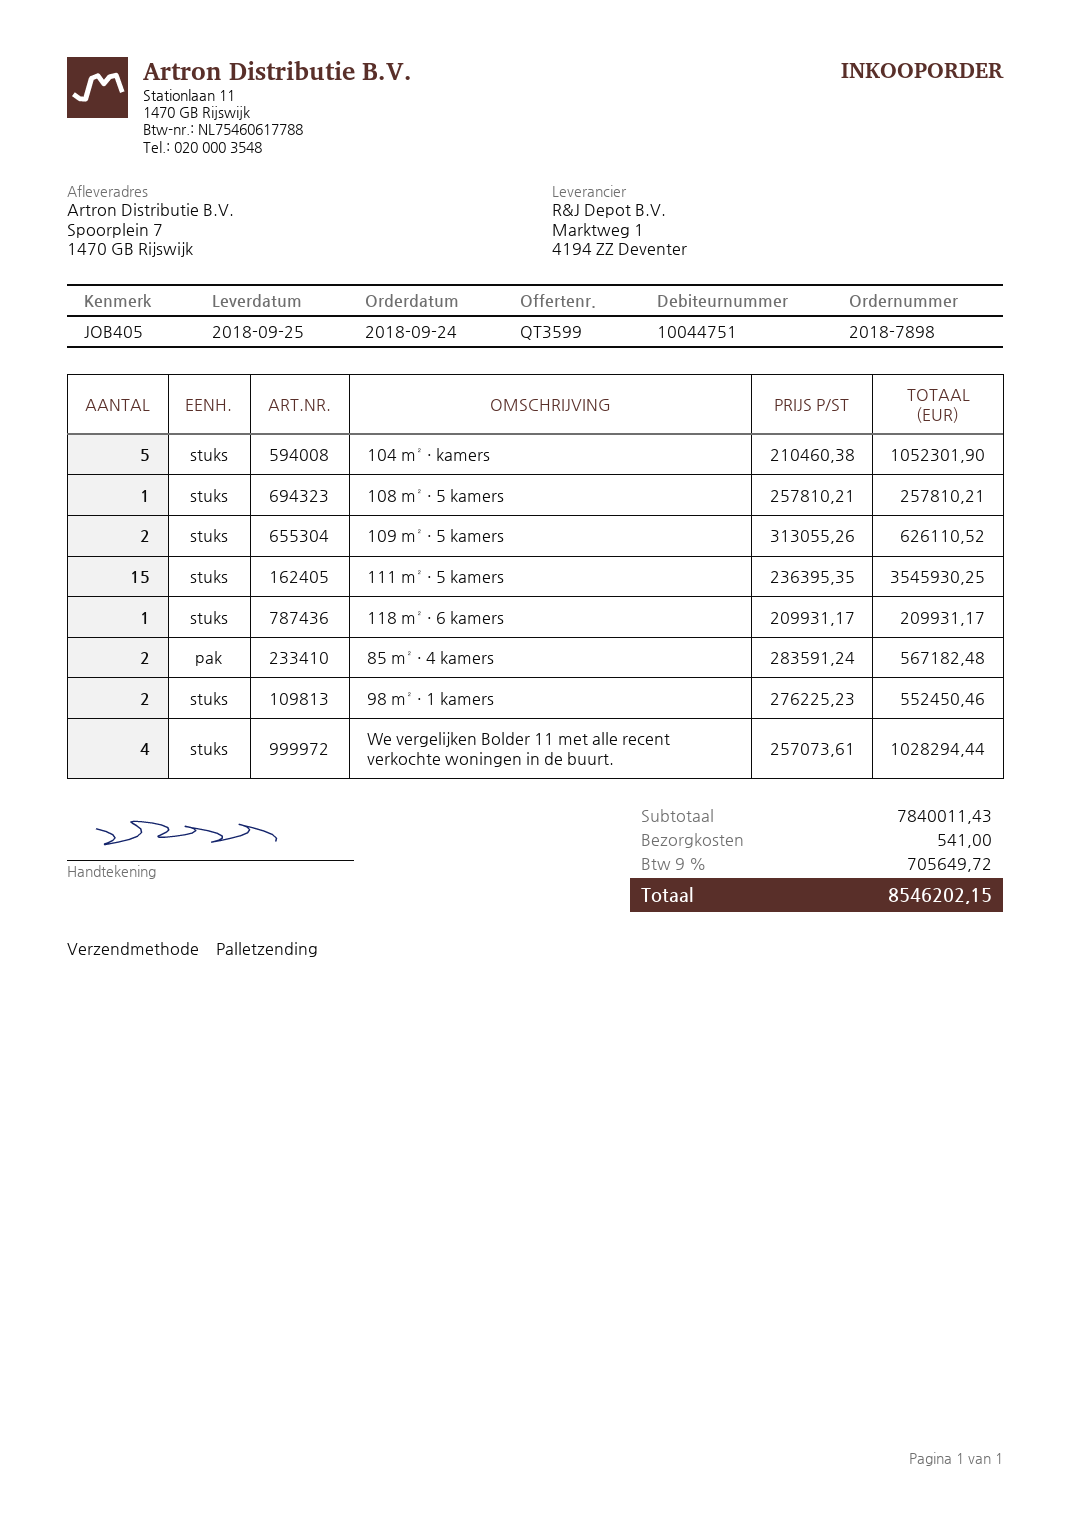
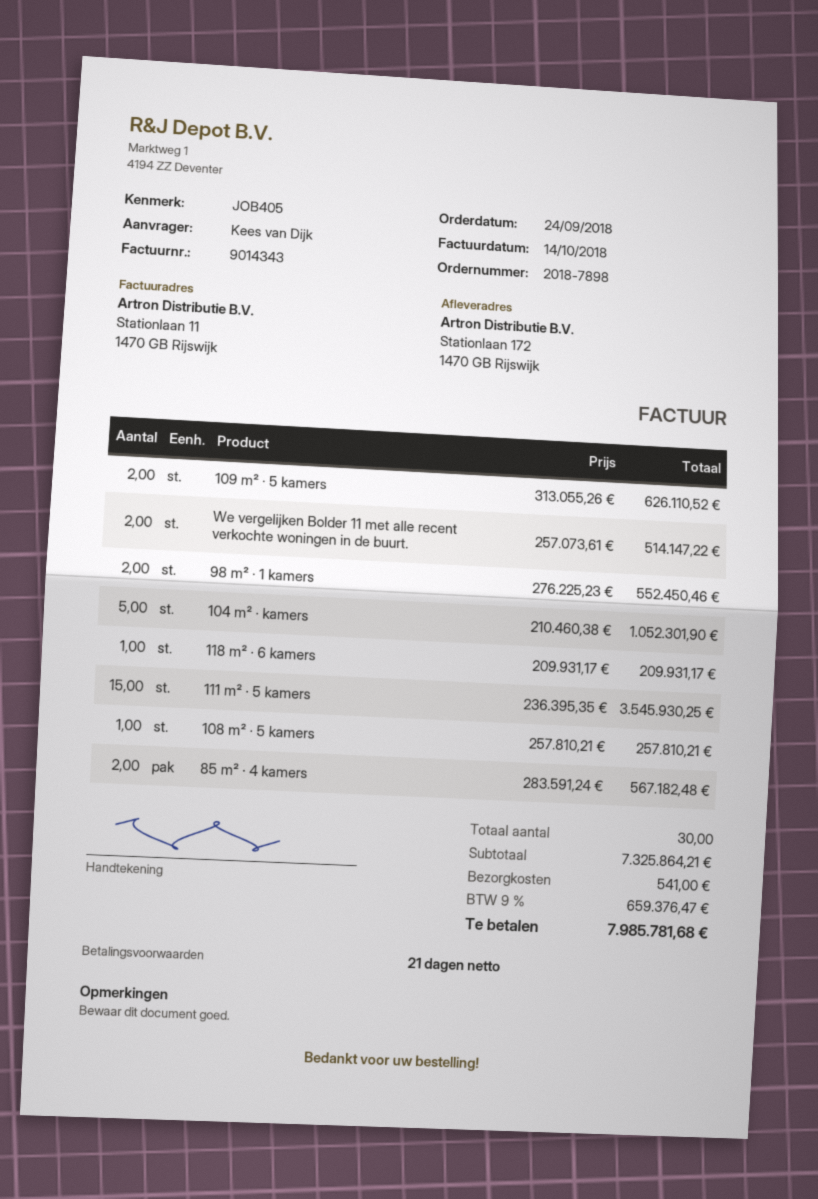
ship to: Spoorplein 7, 1470 GB Rijswijk -> Stationlaan 172, 1470 GB Rijswijk
We vergelijken Bolder 11 met alle recent verkochte woningen in de buurt.: 4 x 257073.61 = 1028294.44 -> 2 x 257073.61 = 514147.22
subtotal: 7840011.43 -> 7325864.21
tax: 9% = 705649.72 -> 9% = 659376.47
total: 8546202.15 -> 7985781.68

